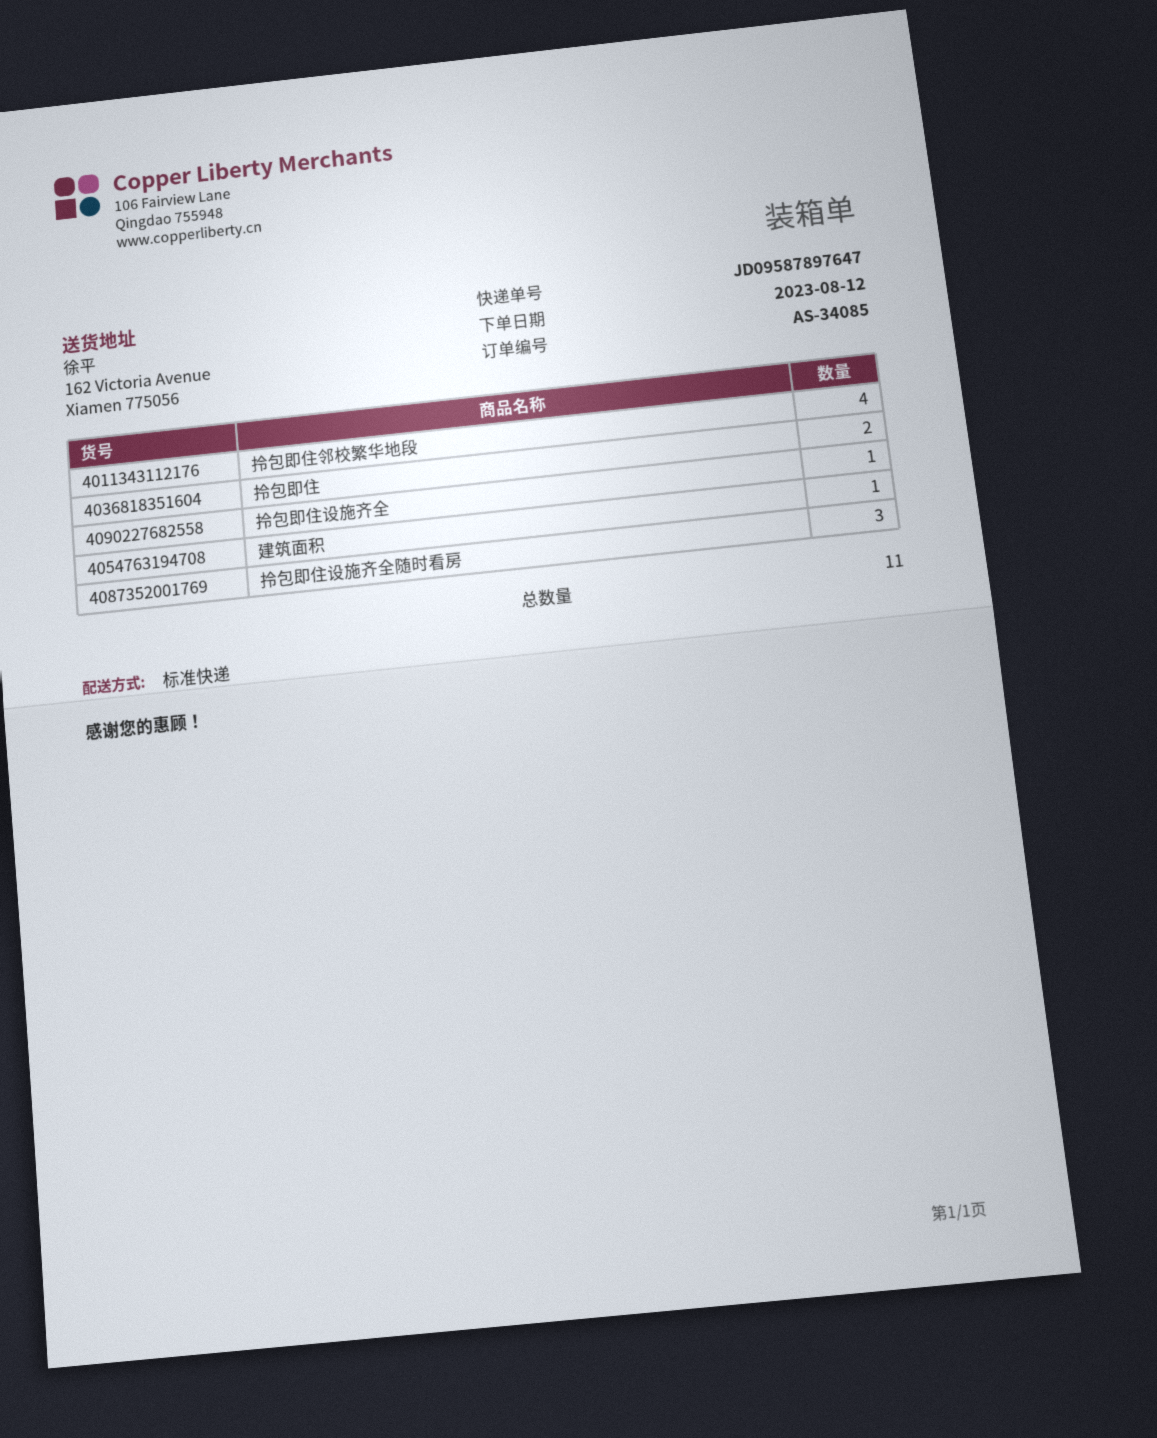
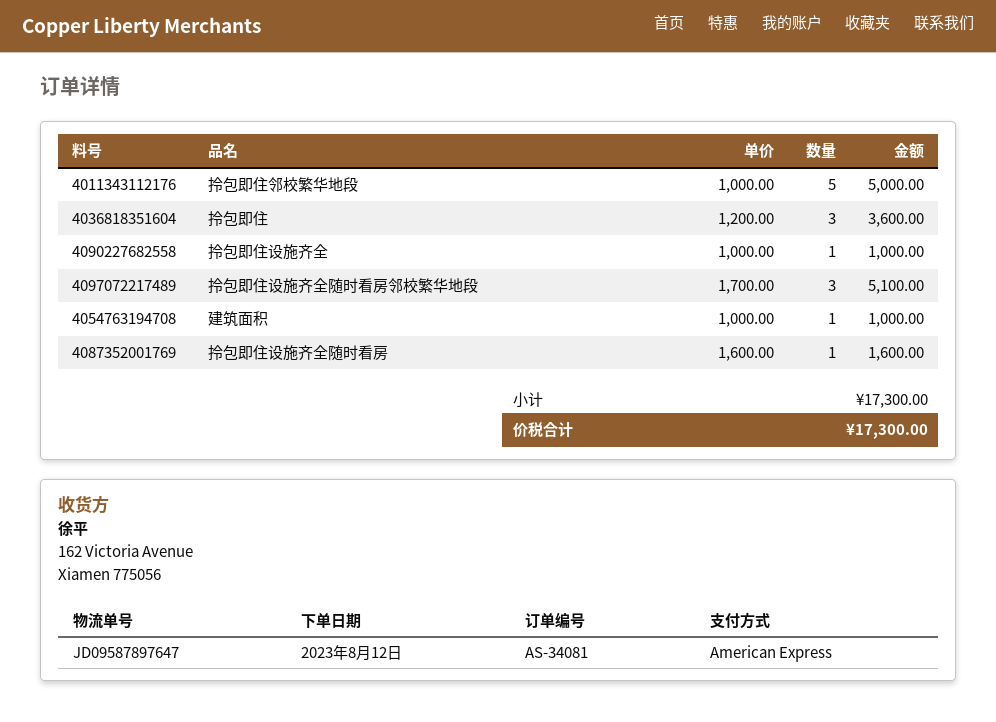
order number: AS-34085 -> AS-34081
拎包即住邻校繁华地段: 4 -> 5
拎包即住: 2 -> 3
拎包即住设施齐全随时看房: 3 -> 1
拎包即住设施齐全随时看房邻校繁华地段: none -> 3

